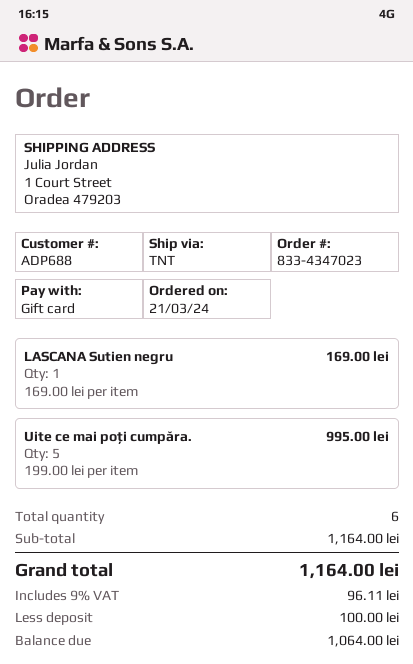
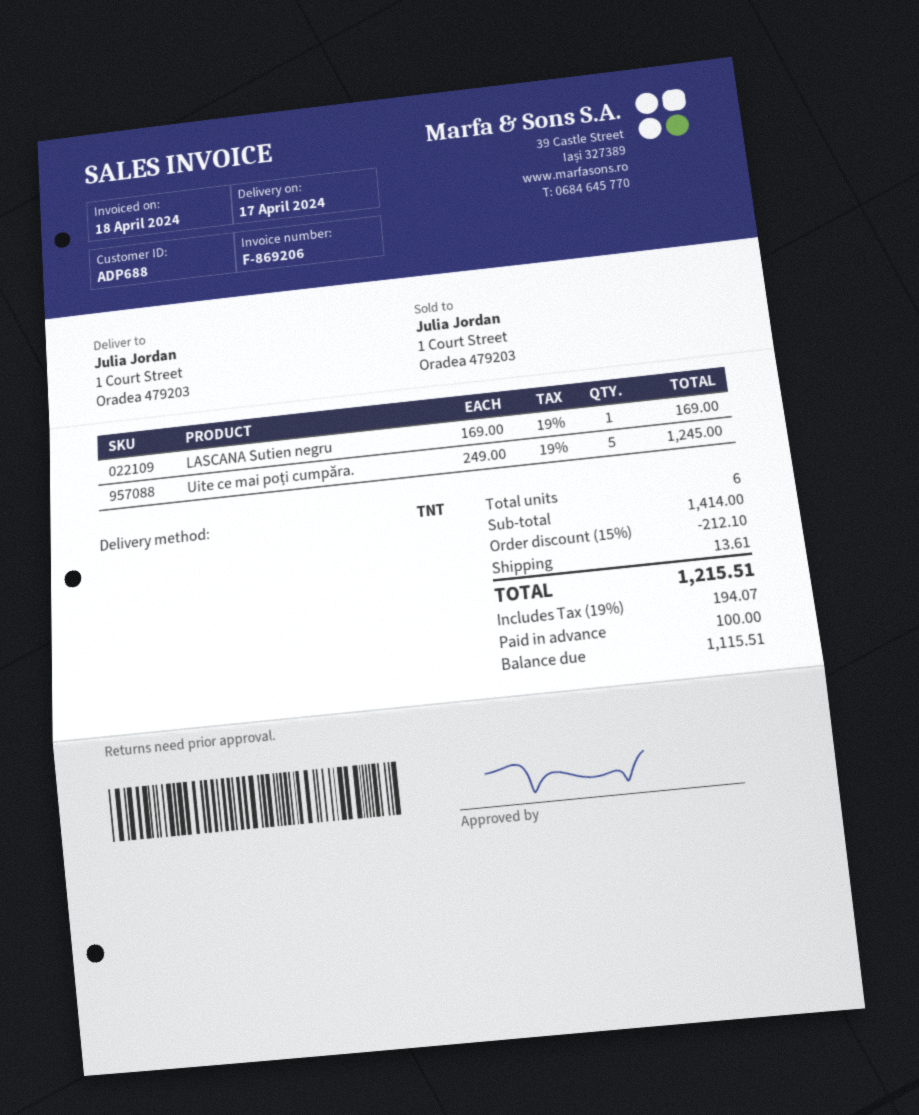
Uite ce mai poți cumpăra.: 5 x 199.00 = 995.00 -> 5 x 249.00 = 1245.00
subtotal: 1164.00 -> 1414.00
discount: none -> 15% = 212.10
shipping: none -> 13.61
tax: 9% = 96.11 -> 19% = 194.07
total: 1164.00 -> 1215.51
balance: 1064.00 -> 1115.51

